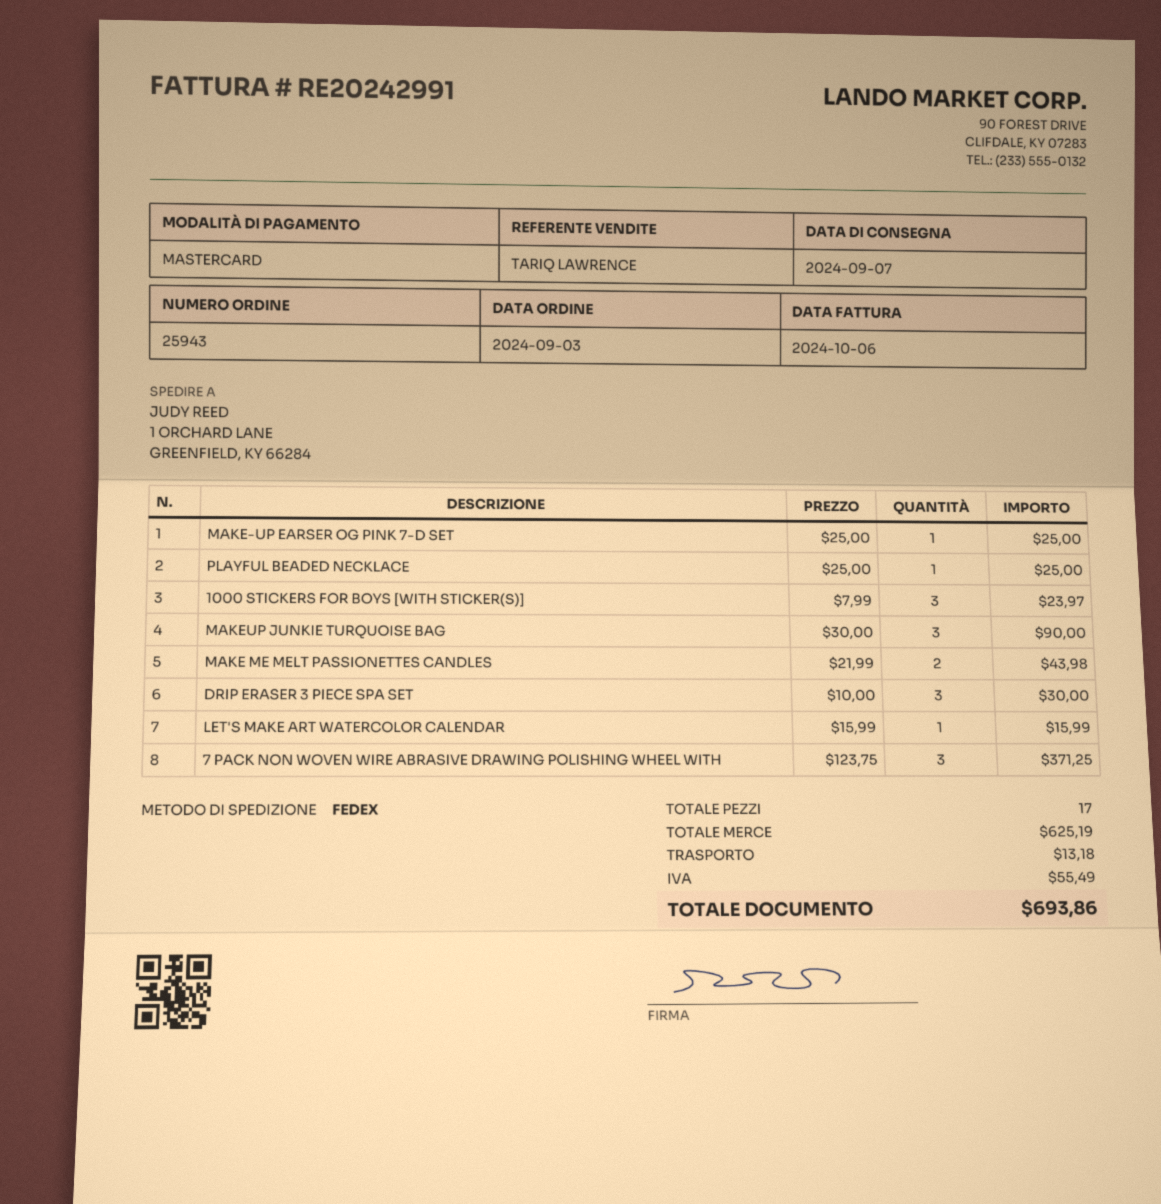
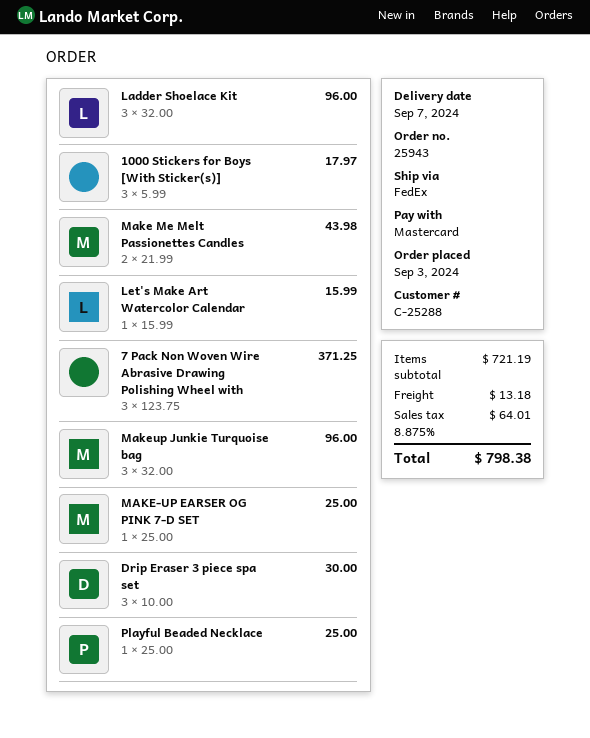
1000 STICKERS FOR BOYS [WITH STICKER(S)]: 3 x 7.99 = 23.97 -> 3 x 5.99 = 17.97
MAKEUP JUNKIE TURQUOISE BAG: 3 x 30.00 = 90.00 -> 3 x 32.00 = 96.00
Ladder Shoelace Kit: none -> 3 x 32.00 = 96.00
subtotal: 625.19 -> 721.19
tax: 55.49 -> 64.01
total: 693.86 -> 798.38

